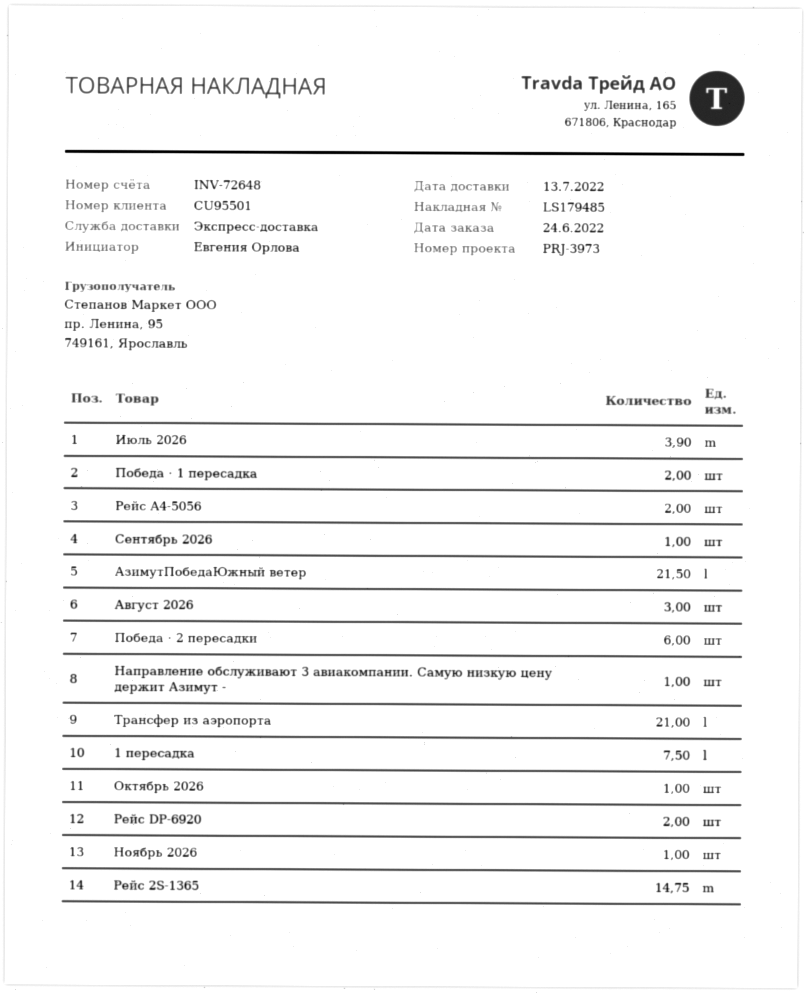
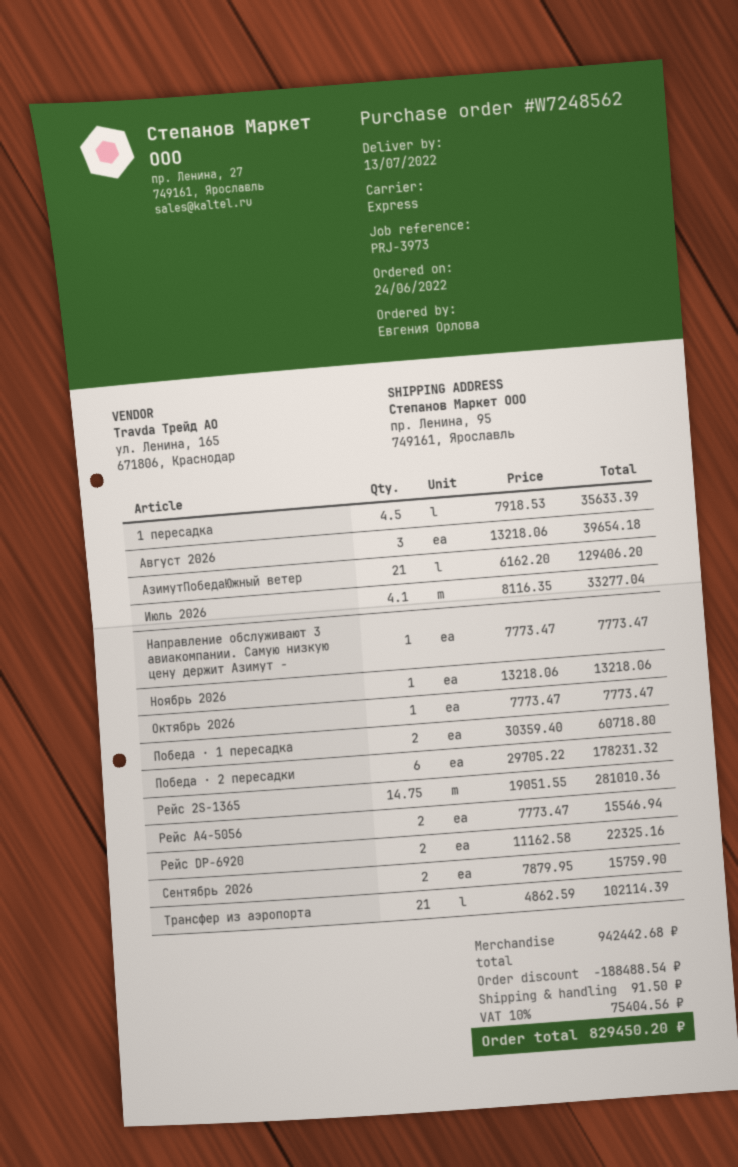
Июль 2026: 3.9 -> 4.1
Сентябрь 2026: 1 -> 2
АзимутПобедаЮжный ветер: 21.5 -> 21
1 пересадка: 7.5 -> 4.5

